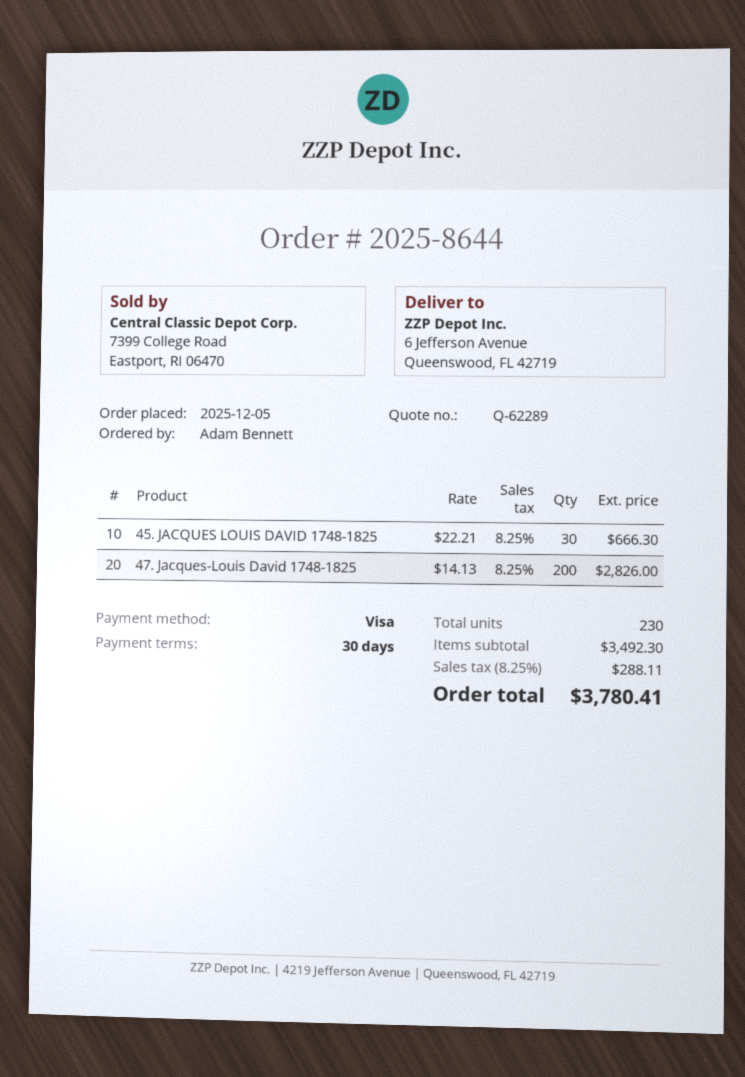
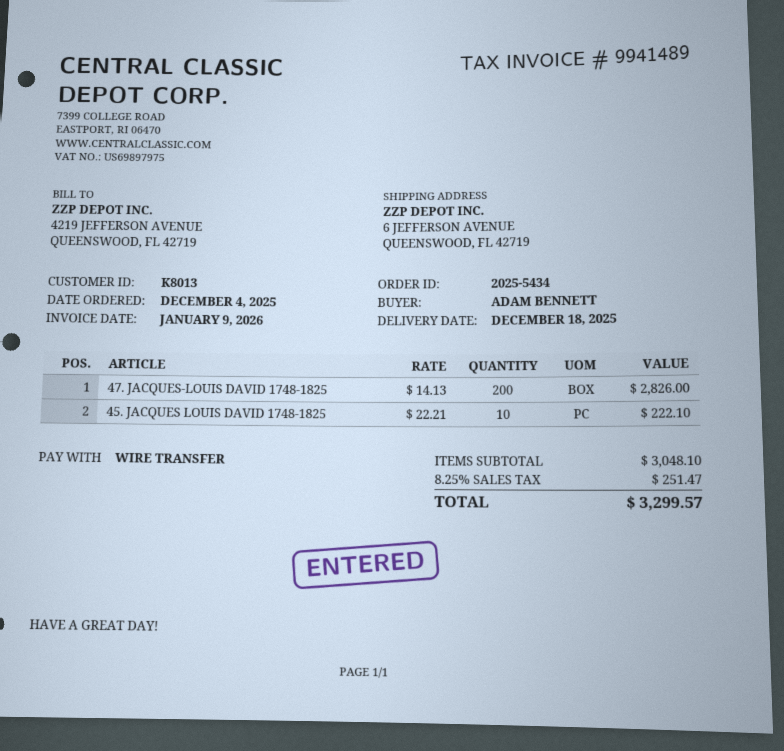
order number: 2025-8644 -> 2025-5434
order date: 2025-12-05 -> 2025-12-04
payment method: Visa -> bank transfer
45. JACQUES LOUIS DAVID 1748-1825: 30 x 22.21 = 666.30 -> 10 x 22.21 = 222.10
subtotal: 3492.30 -> 3048.10
tax: 8.25% = 288.11 -> 8.25% = 251.47
total: 3780.41 -> 3299.57

